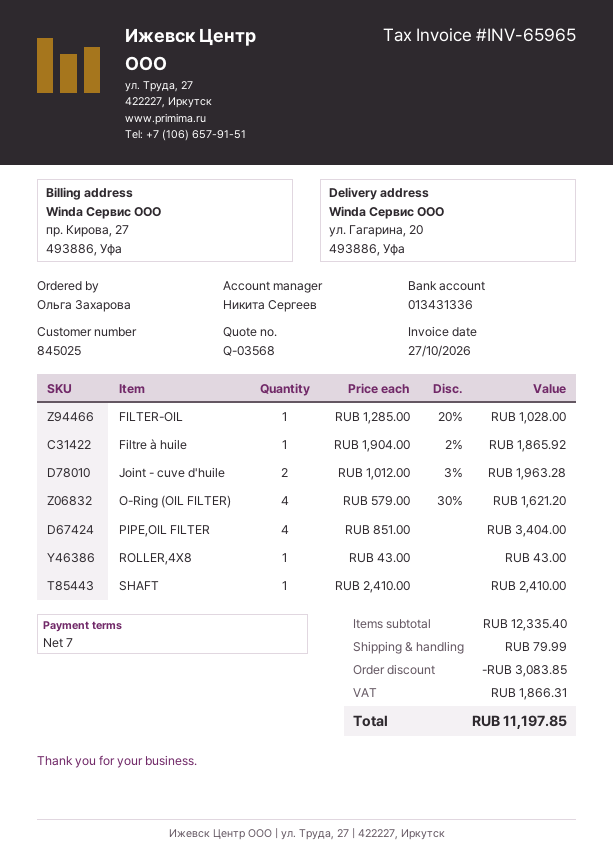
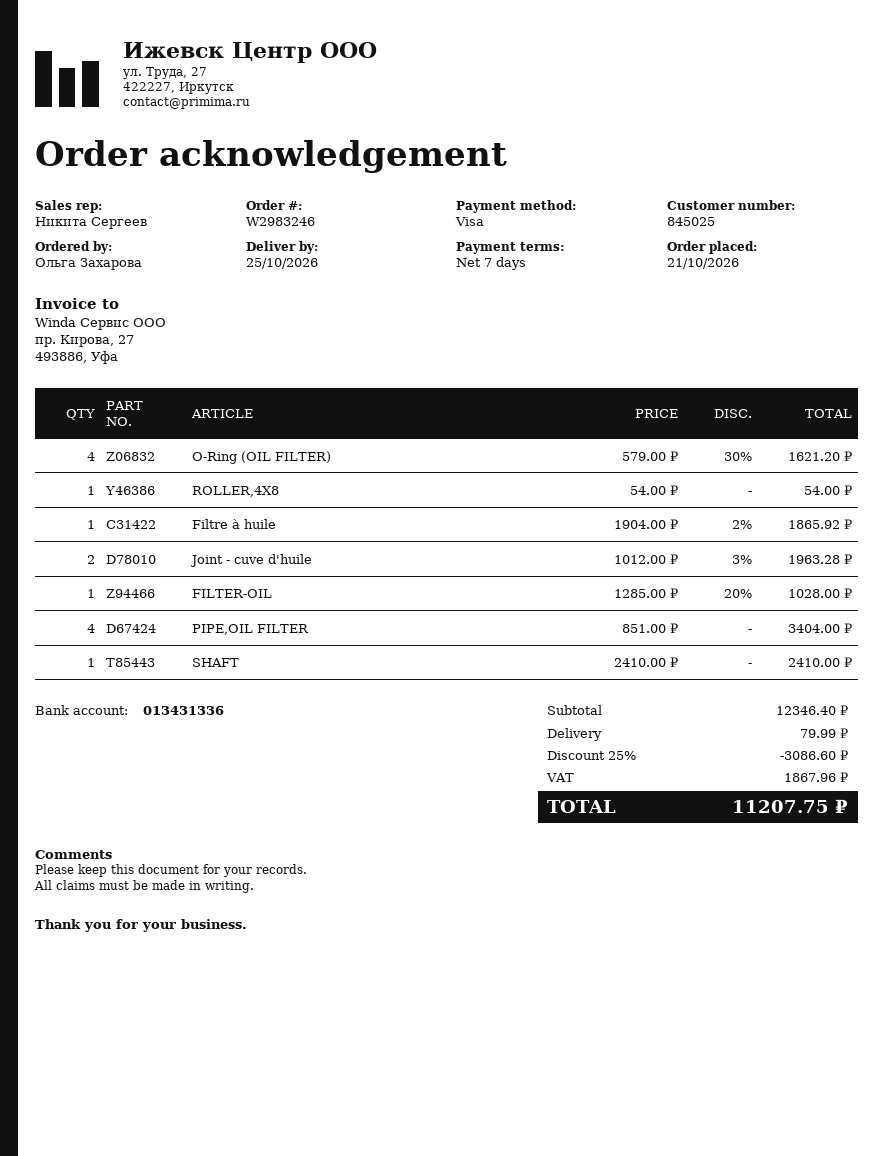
ROLLER,4X8: 1 x 43.00 = 43.00 -> 1 x 54.00 = 54.00
subtotal: 12335.40 -> 12346.40
discount: 3083.85 -> 3086.60
tax: 1866.31 -> 1867.96
total: 11197.85 -> 11207.75

